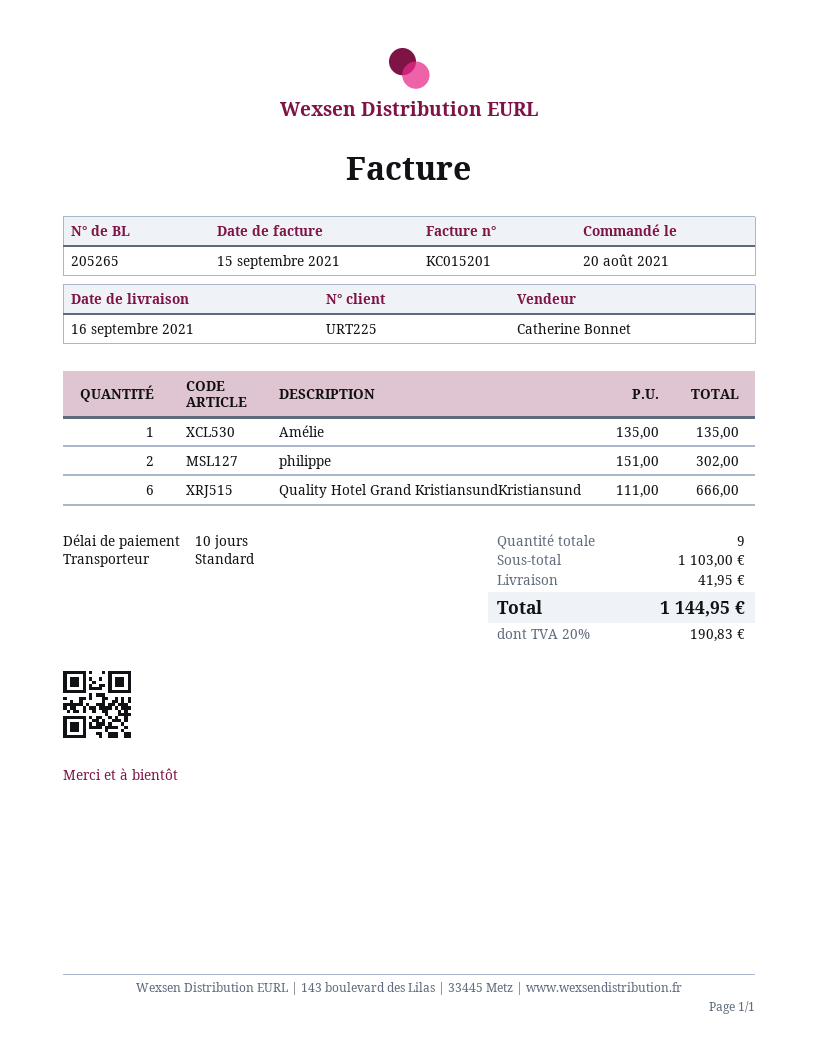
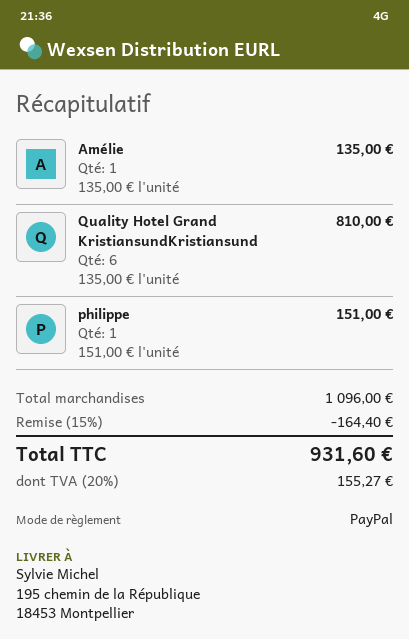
philippe: 2 x 151.00 = 302.00 -> 1 x 151.00 = 151.00
Quality Hotel Grand KristiansundKristiansund: 6 x 111.00 = 666.00 -> 6 x 135.00 = 810.00
subtotal: 1103.00 -> 1096.00
discount: none -> 15% = 164.40
shipping: 41.95 -> none
tax: 20% = 190.83 -> 20% = 155.27
total: 1144.95 -> 931.60

